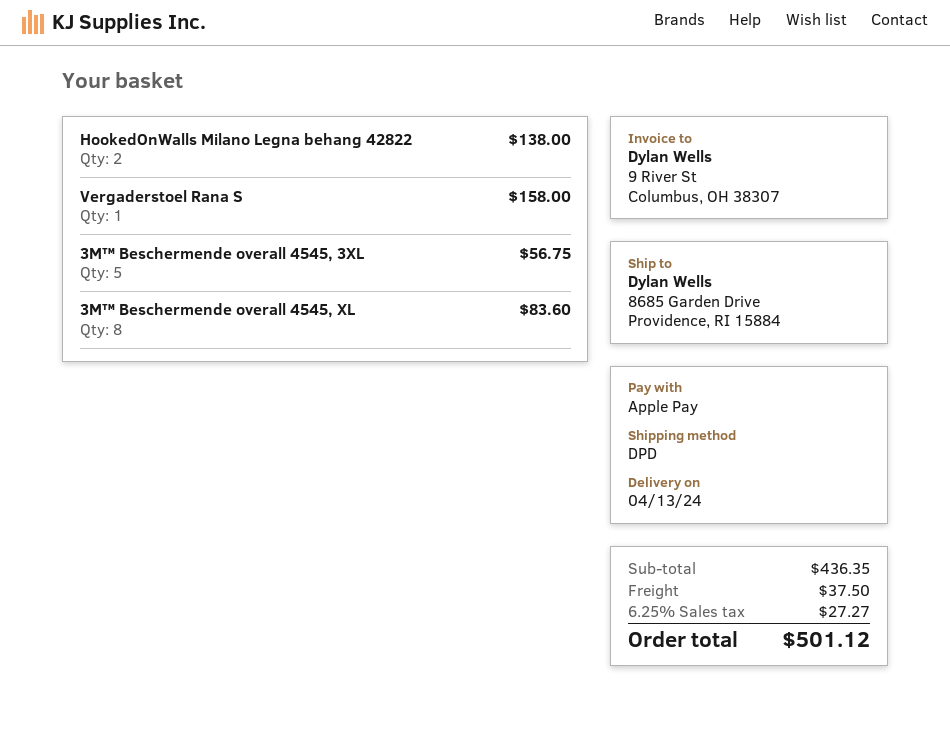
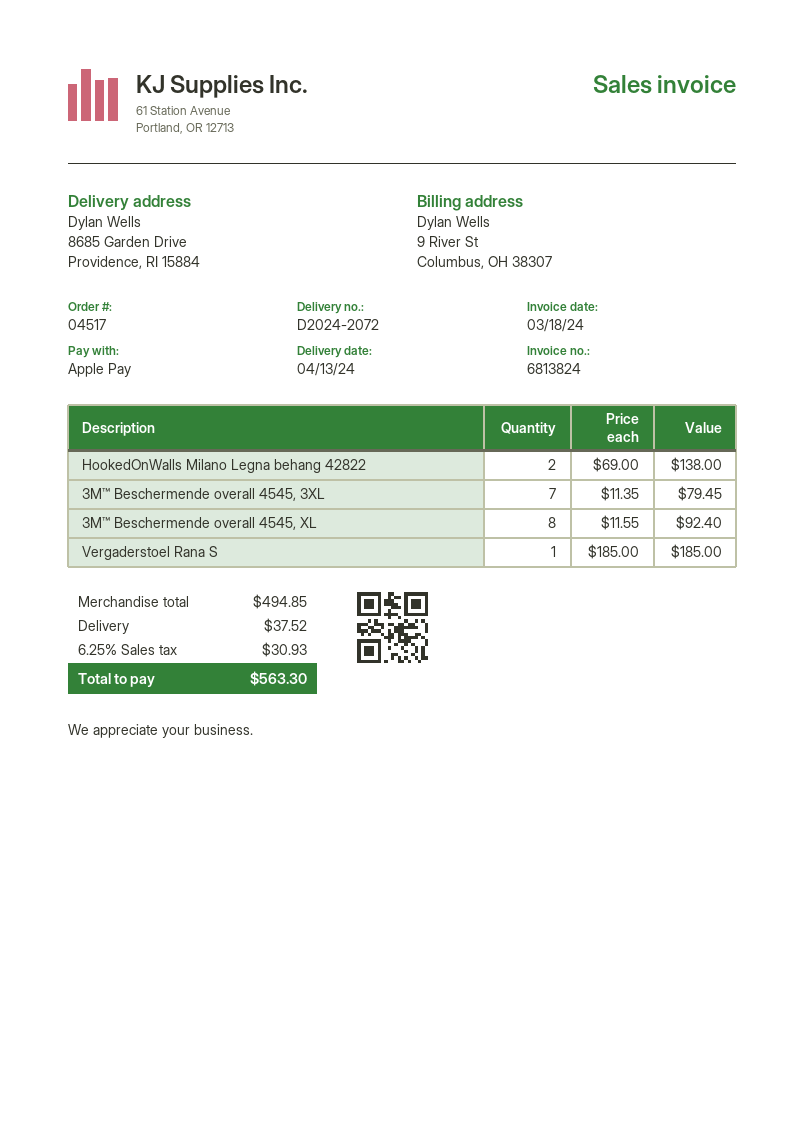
Vergaderstoel Rana S: 1 for 158.00 -> 1 for 185.00
3M™ Beschermende overall 4545, 3XL: 5 for 56.75 -> 7 for 79.45
3M™ Beschermende overall 4545, XL: 8 for 83.60 -> 8 for 92.40
subtotal: 436.35 -> 494.85
shipping: 37.50 -> 37.52
tax: 6.25% = 27.27 -> 6.25% = 30.93
total: 501.12 -> 563.30

